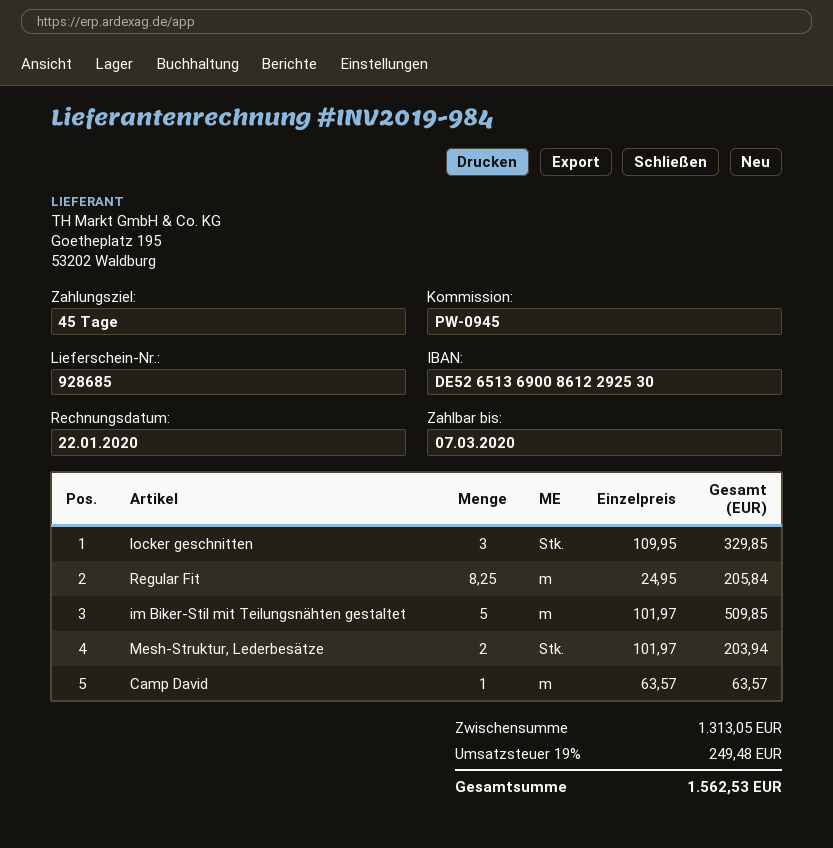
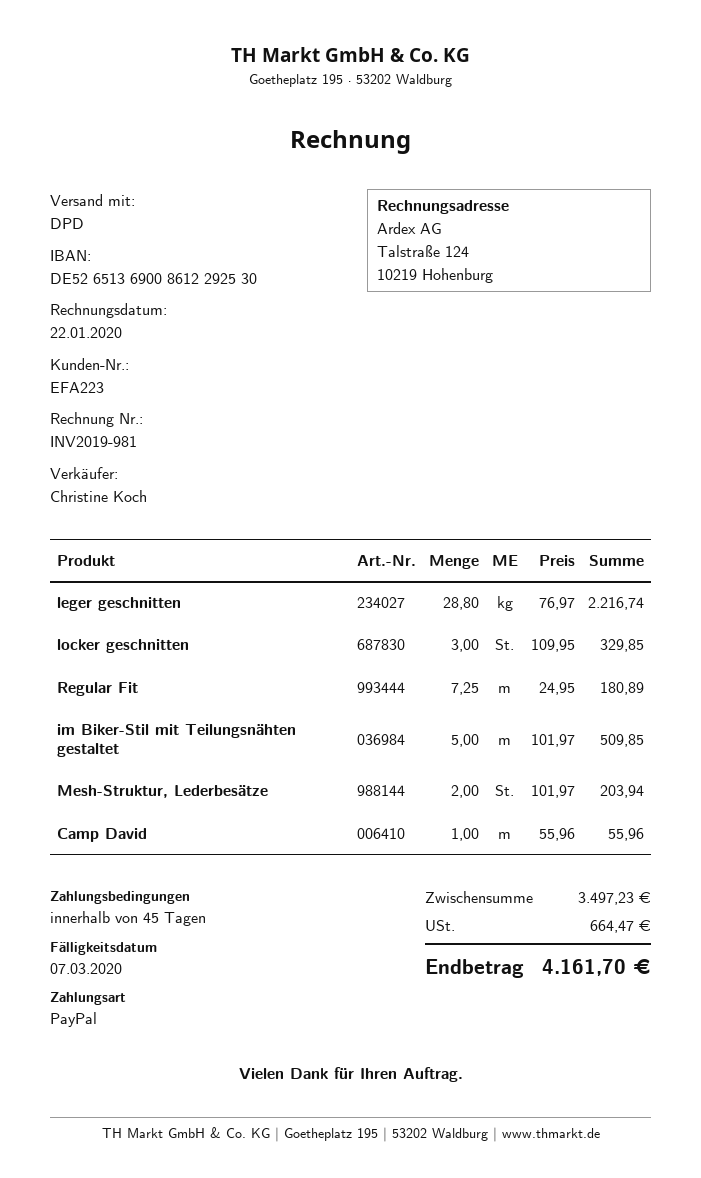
invoice number: INV2019-984 -> INV2019-981
Regular Fit: 8.25 x 24.95 = 205.84 -> 7.25 x 24.95 = 180.89
Camp David: 1 x 63.57 = 63.57 -> 1 x 55.96 = 55.96
leger geschnitten: none -> 28.8 x 76.97 = 2216.74
subtotal: 1313.05 -> 3497.23
tax: 249.48 -> 664.47
total: 1562.53 -> 4161.70

